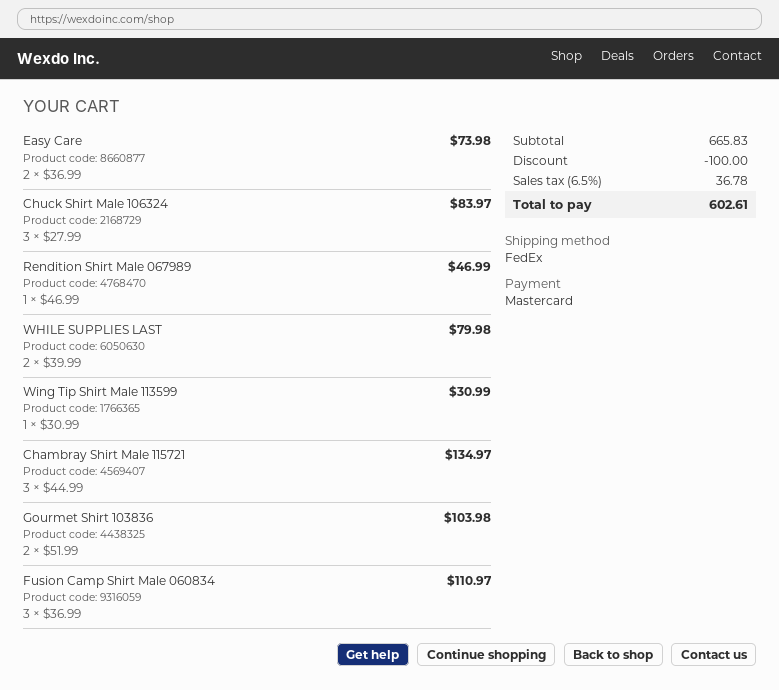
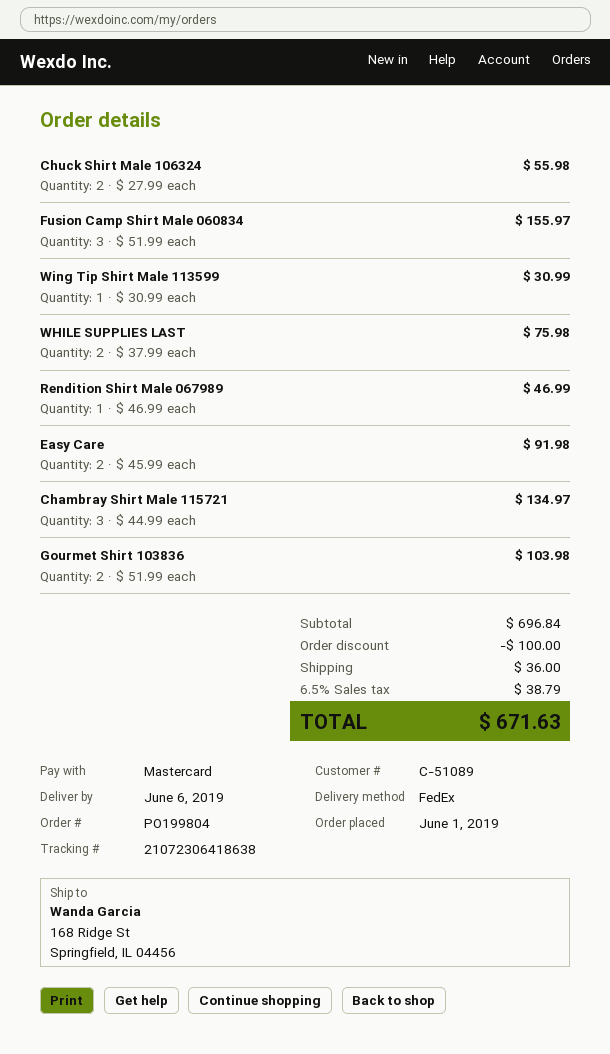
Easy Care: 2 x 36.99 = 73.98 -> 2 x 45.99 = 91.98
Chuck Shirt Male 106324: 3 x 27.99 = 83.97 -> 2 x 27.99 = 55.98
WHILE SUPPLIES LAST: 2 x 39.99 = 79.98 -> 2 x 37.99 = 75.98
Fusion Camp Shirt Male 060834: 3 x 36.99 = 110.97 -> 3 x 51.99 = 155.97
subtotal: 665.83 -> 696.84
shipping: none -> 36.00
tax: 6.5% = 36.78 -> 6.5% = 38.79
total: 602.61 -> 671.63

